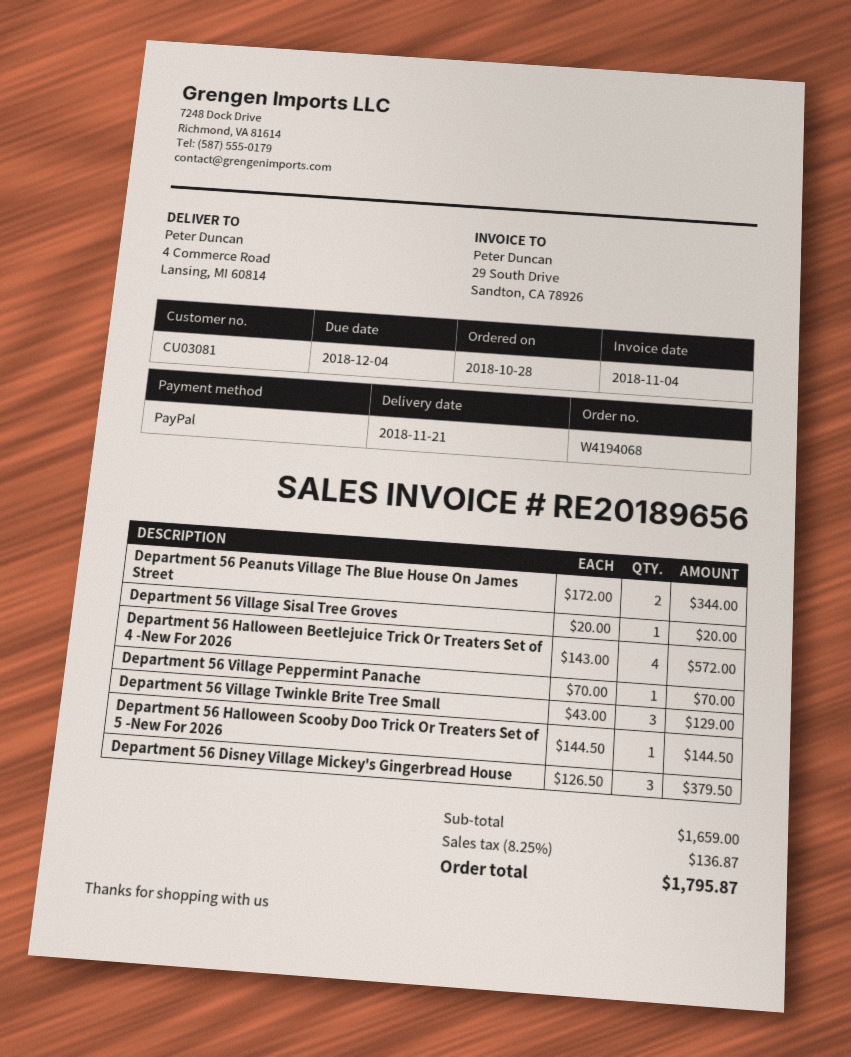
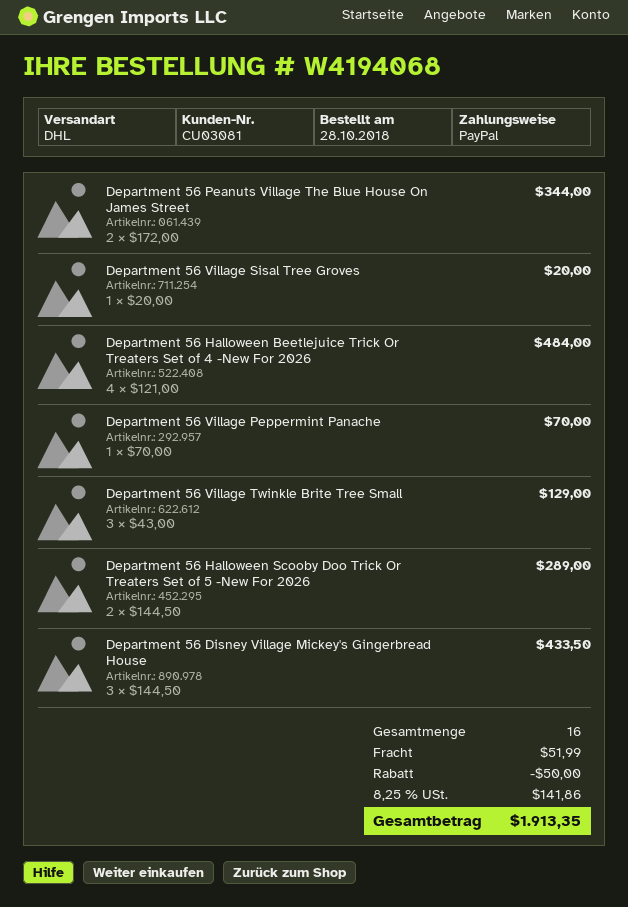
Department 56 Halloween Beetlejuice Trick Or Treaters Set of 4 -New For 2026: 4 x 143.00 = 572.00 -> 4 x 121.00 = 484.00
Department 56 Halloween Scooby Doo Trick Or Treaters Set of 5 -New For 2026: 1 x 144.50 = 144.50 -> 2 x 144.50 = 289.00
Department 56 Disney Village Mickey's Gingerbread House: 3 x 126.50 = 379.50 -> 3 x 144.50 = 433.50
discount: none -> 50.00
shipping: none -> 51.99
tax: 8.25% = 136.87 -> 8.25% = 141.86
total: 1795.87 -> 1913.35

